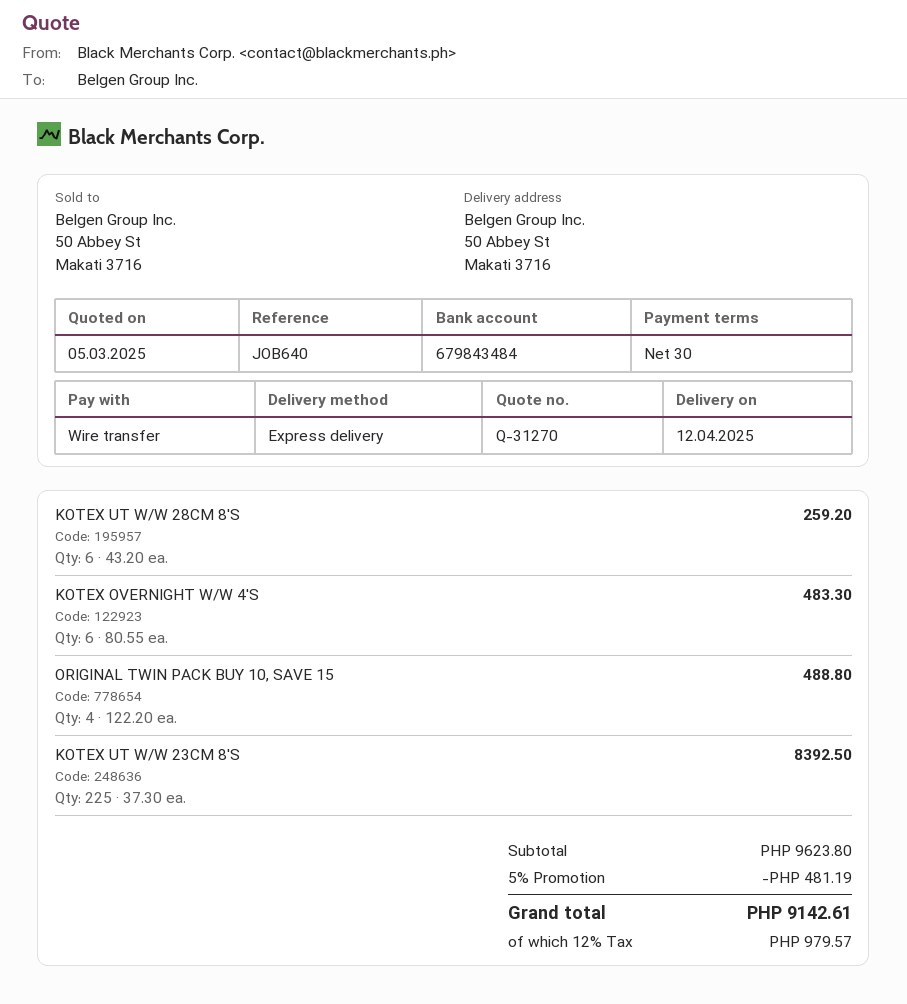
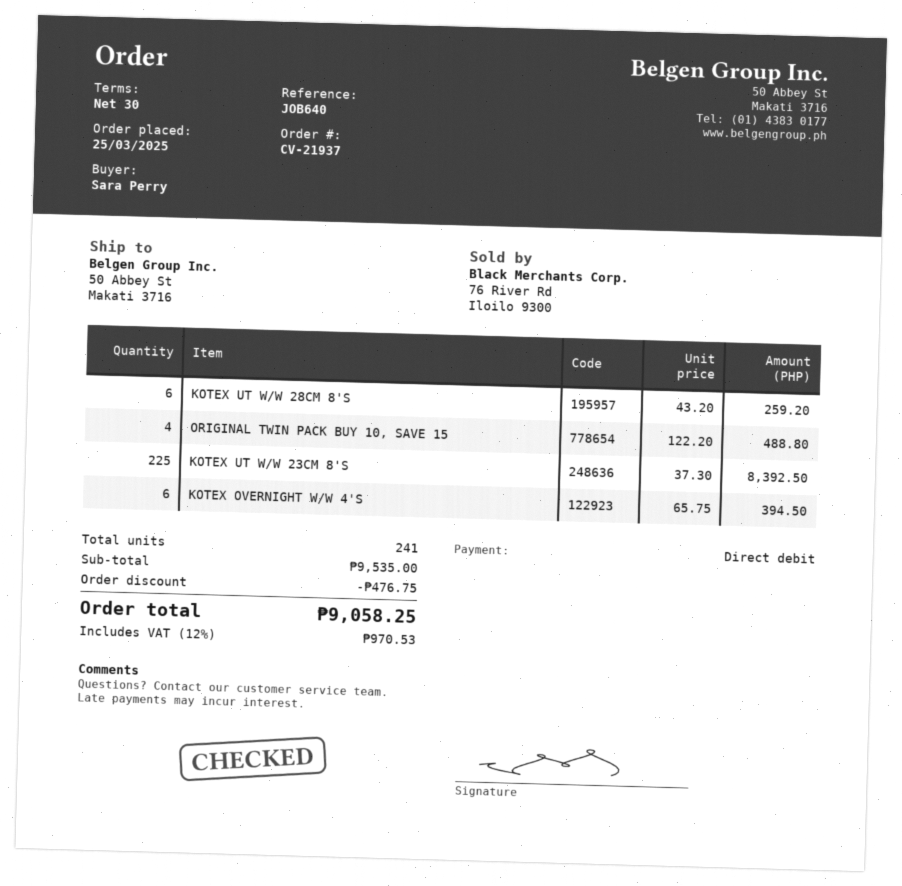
payment method: bank transfer -> direct debit
KOTEX OVERNIGHT W/W 4'S: 6 x 80.55 = 483.30 -> 6 x 65.75 = 394.50
subtotal: 9623.80 -> 9535.00
discount: 481.19 -> 476.75
tax: 12% = 979.57 -> 12% = 970.53
total: 9142.61 -> 9058.25

